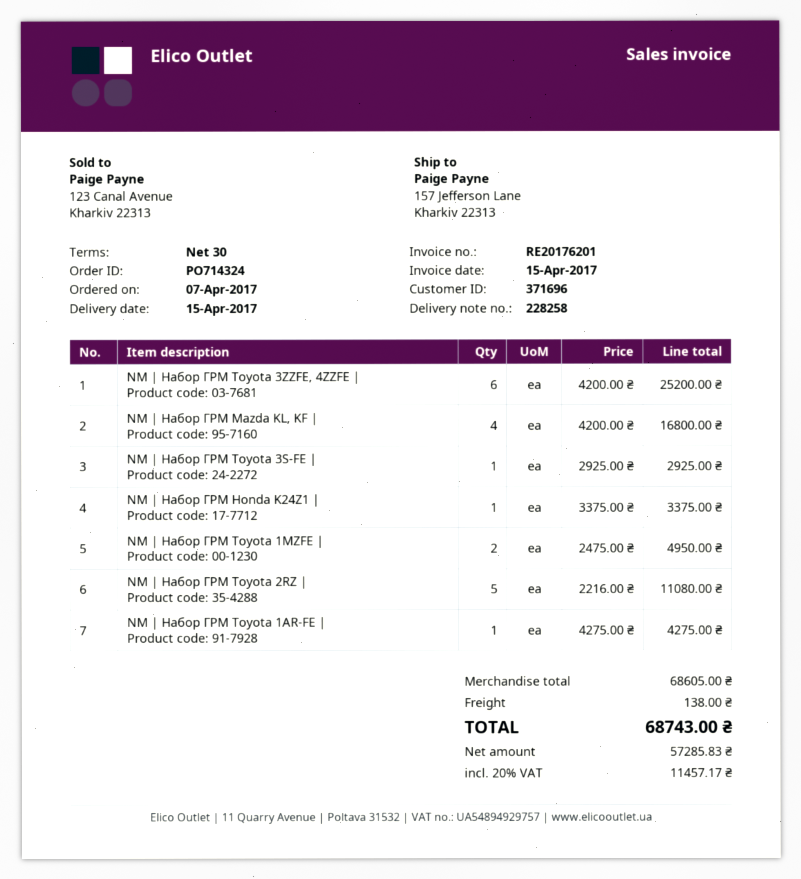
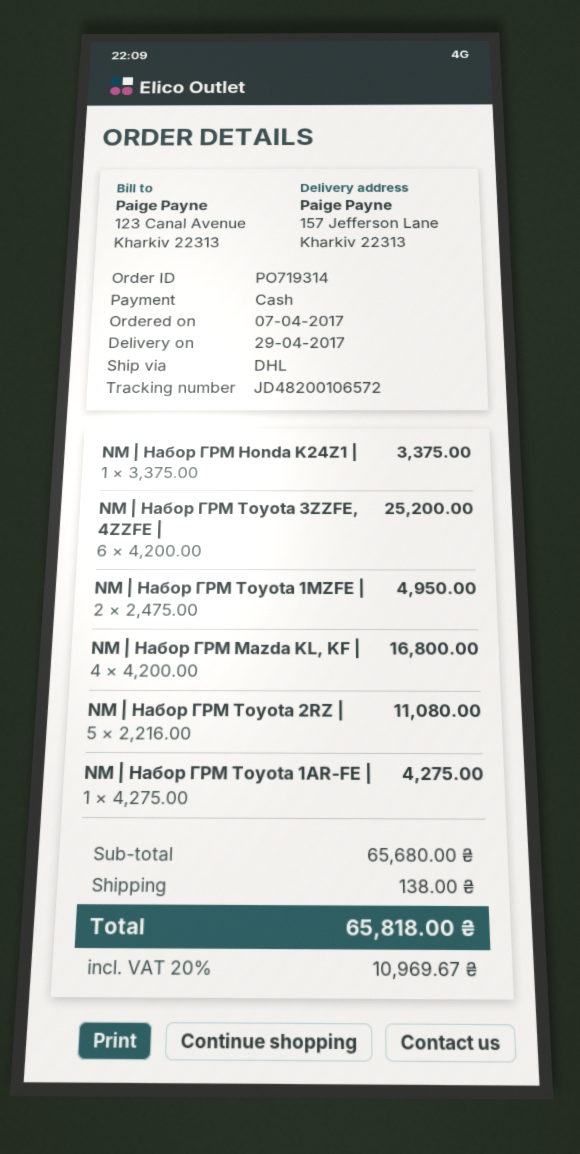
order number: PO714324 -> PO719314
delivery date: 2017-04-15 -> 2017-04-29
NM | Набор ГРМ Toyota 3S-FE |: 1 x 2925.00 = 2925.00 -> none
subtotal: 68605.00 -> 65680.00
tax: 20% = 11457.17 -> 20% = 10969.67
total: 68743.00 -> 65818.00

